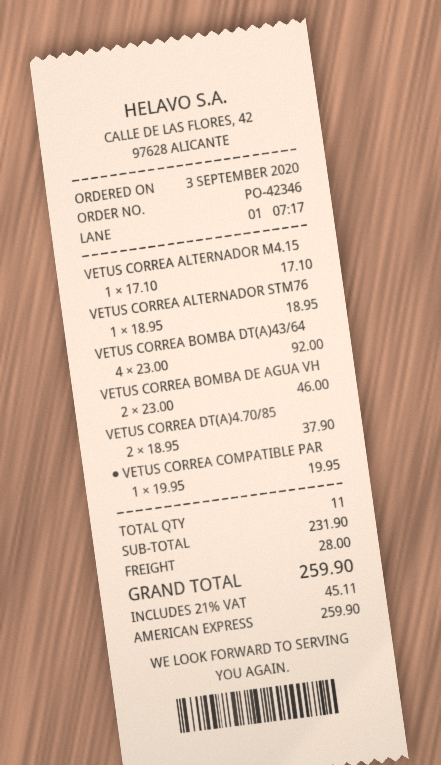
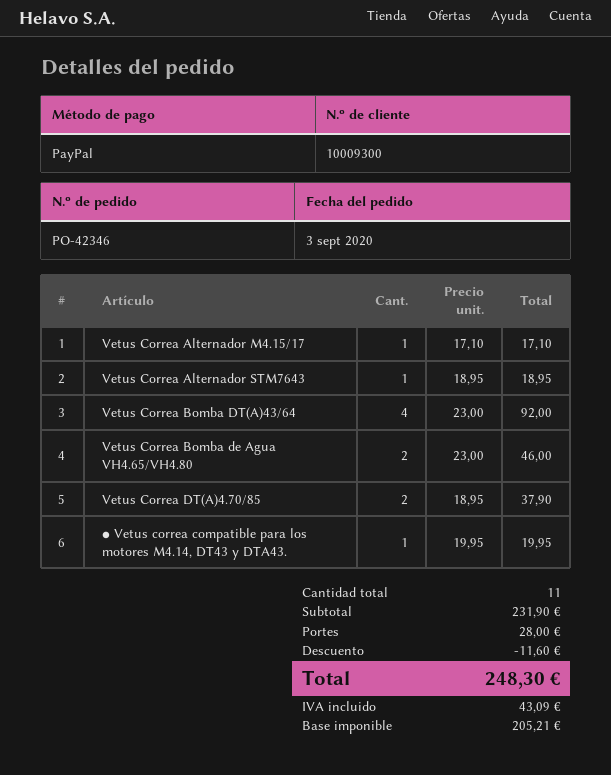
payment method: American Express -> PayPal
discount: none -> 11.60
tax: 45.11 -> 43.09
total: 259.90 -> 248.30

